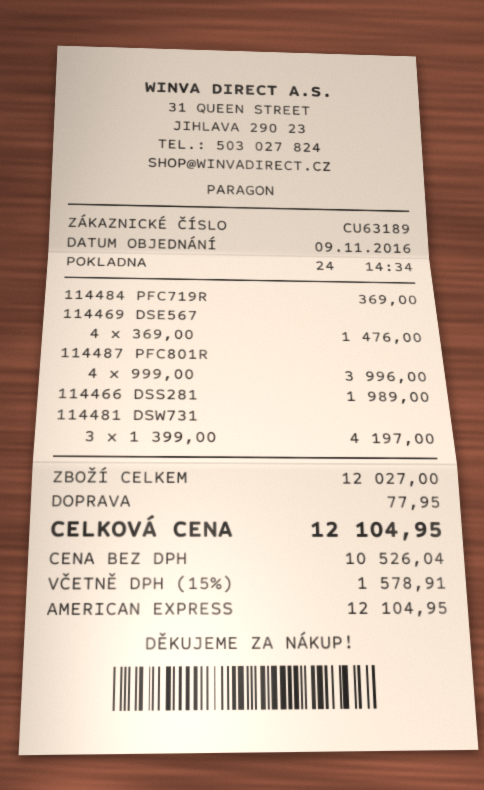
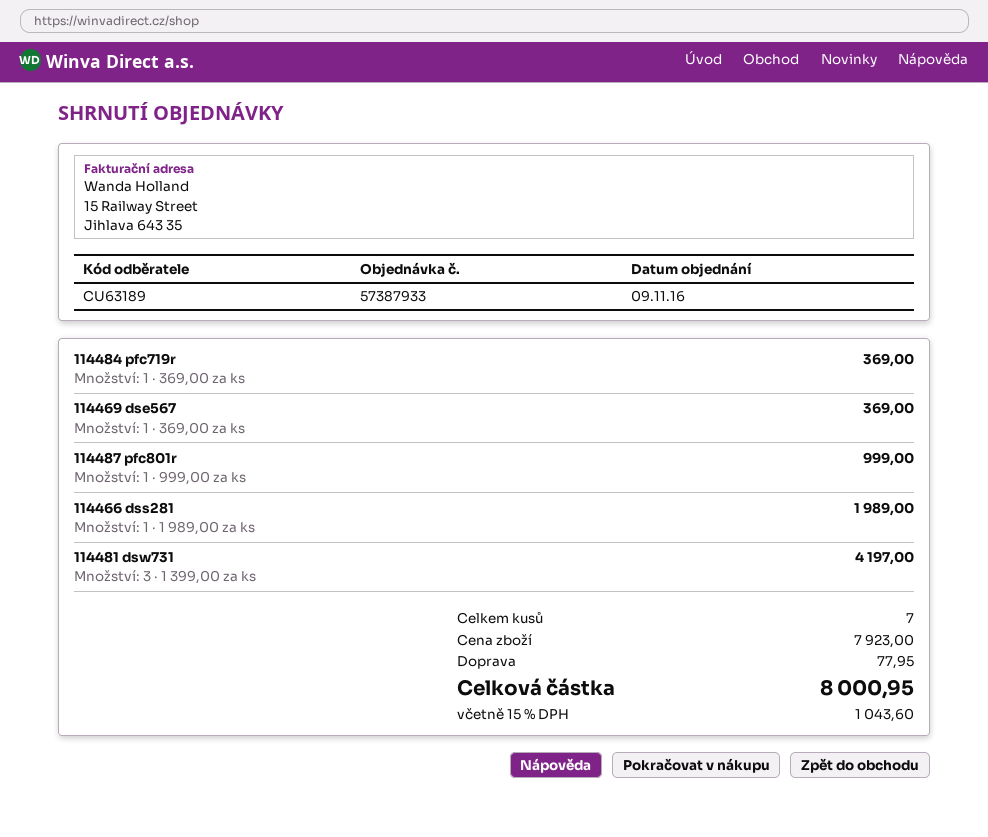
114469 DSE567: 4 x 369.00 = 1476.00 -> 1 x 369.00 = 369.00
114487 PFC801R: 4 x 999.00 = 3996.00 -> 1 x 999.00 = 999.00
subtotal: 12027.00 -> 7923.00
tax: 15% = 1578.91 -> 15% = 1043.60
total: 12104.95 -> 8000.95

